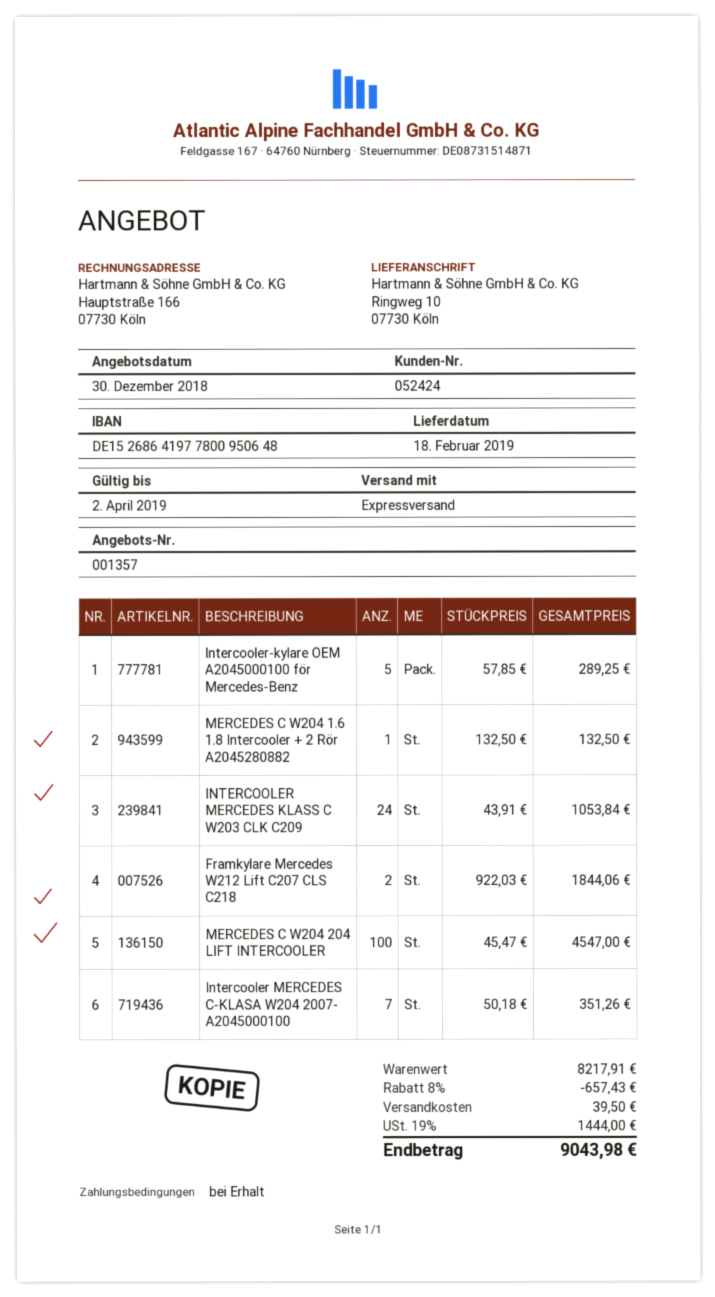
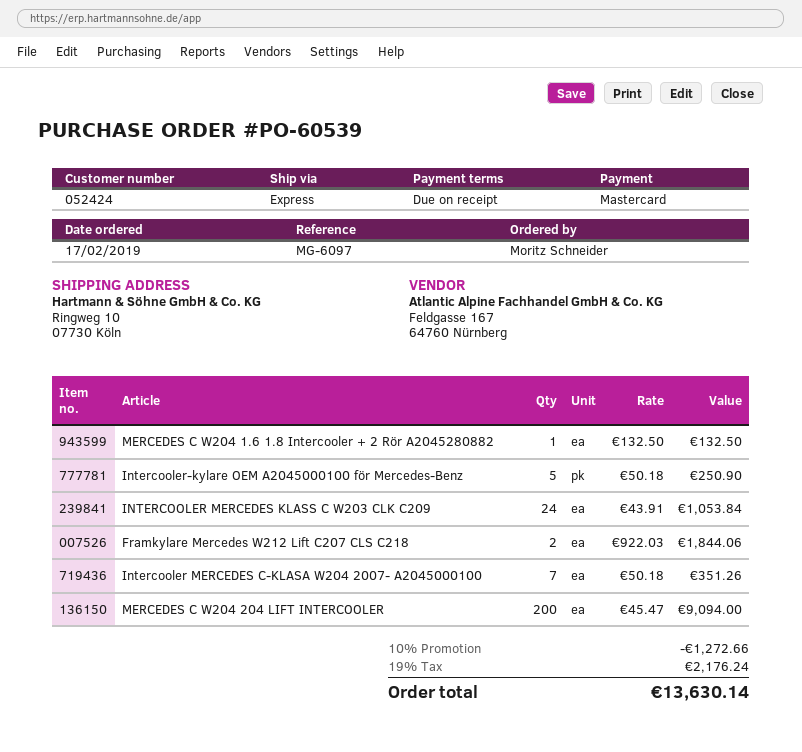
Intercooler-kylare OEM A2045000100 för Mercedes-Benz: 5 x 57.85 = 289.25 -> 5 x 50.18 = 250.90
MERCEDES C W204 204 LIFT INTERCOOLER: 100 x 45.47 = 4547.00 -> 200 x 45.47 = 9094.00
discount: 8% = 657.43 -> 10% = 1272.66
shipping: 39.50 -> none
tax: 19% = 1444.00 -> 19% = 2176.24
total: 9043.98 -> 13630.14

